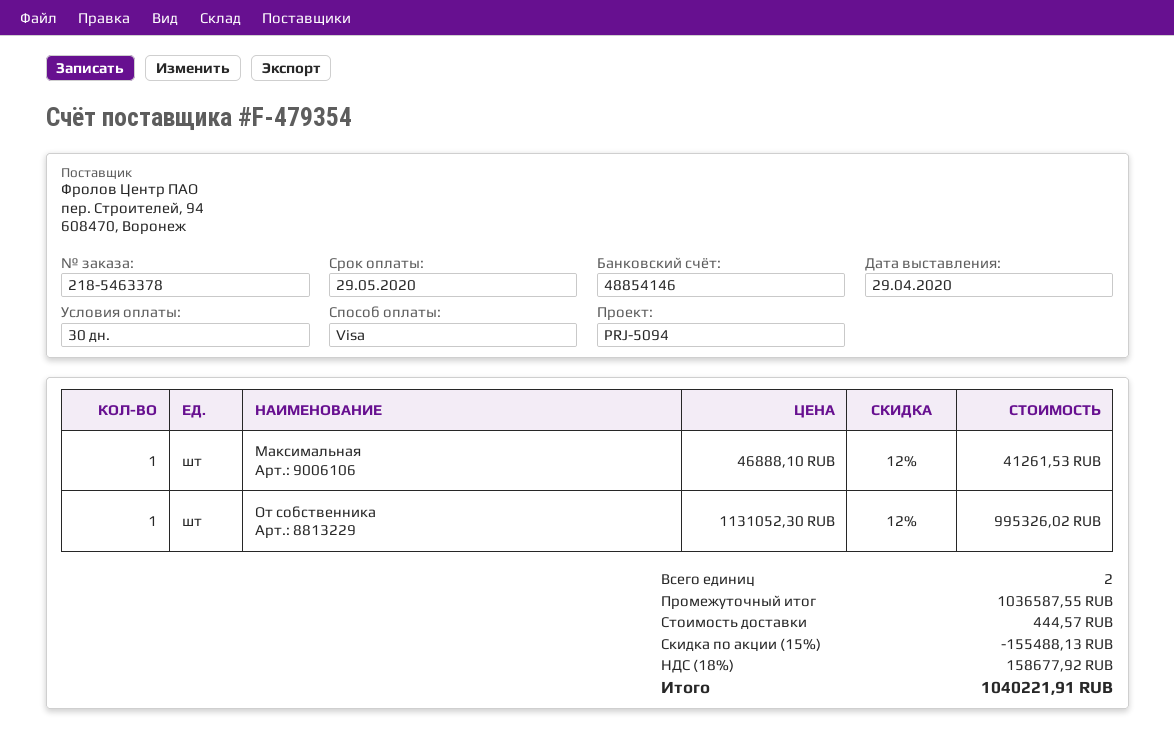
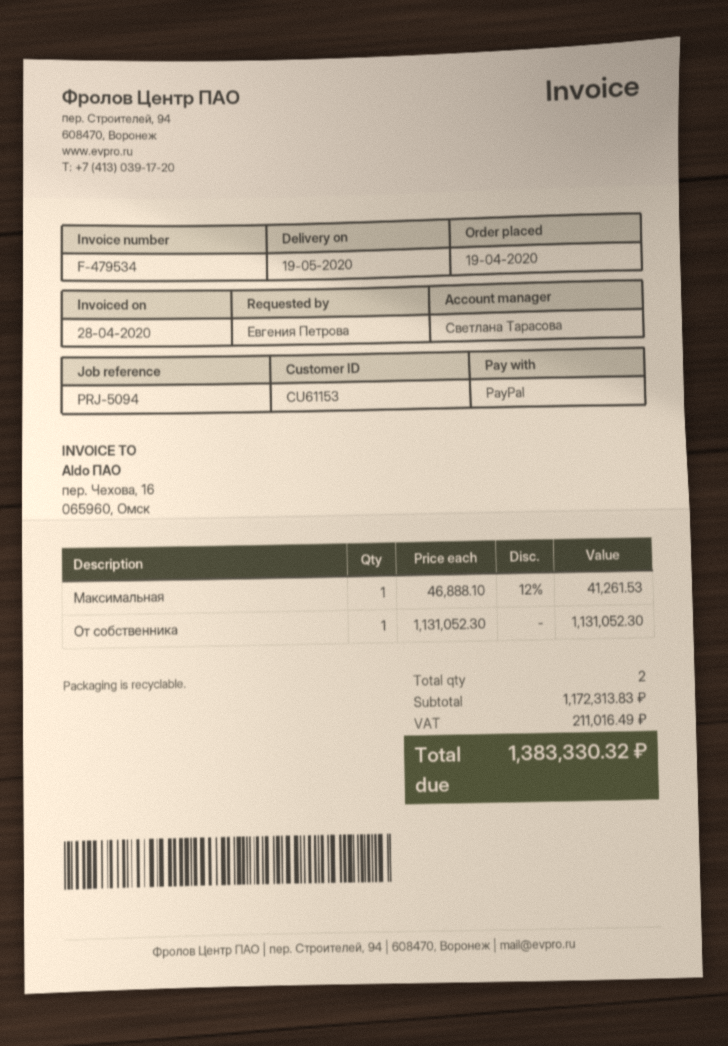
invoice number: F-479354 -> F-479534
invoice date: 2020-04-29 -> 2020-04-28
payment method: Visa -> PayPal
От собственника: 1 x 1131052.30 - 12% = 995326.02 -> 1 x 1131052.30 = 1131052.30
subtotal: 1036587.55 -> 1172313.83
discount: 15% = 155488.13 -> none
shipping: 444.57 -> none
tax: 158677.92 -> 211016.49
total: 1040221.91 -> 1383330.32

